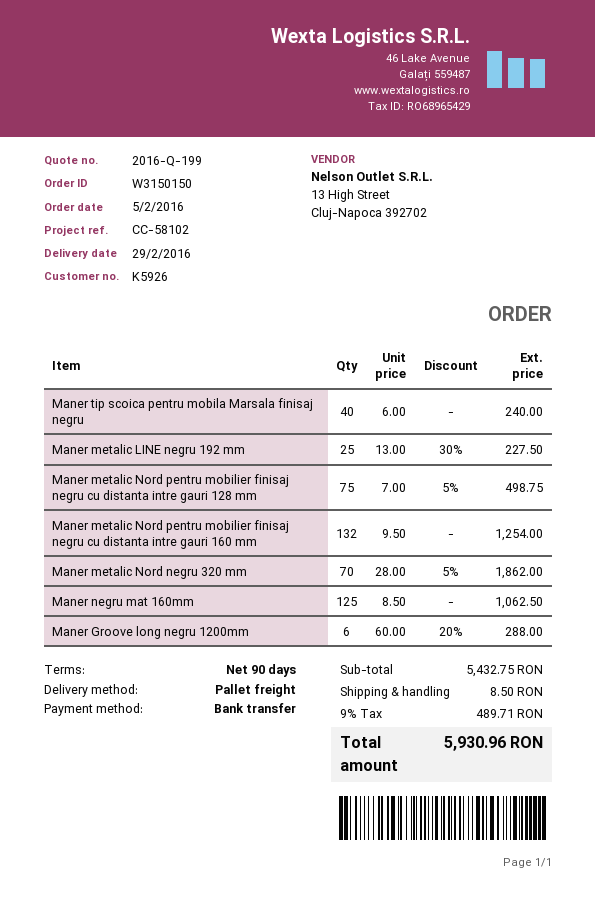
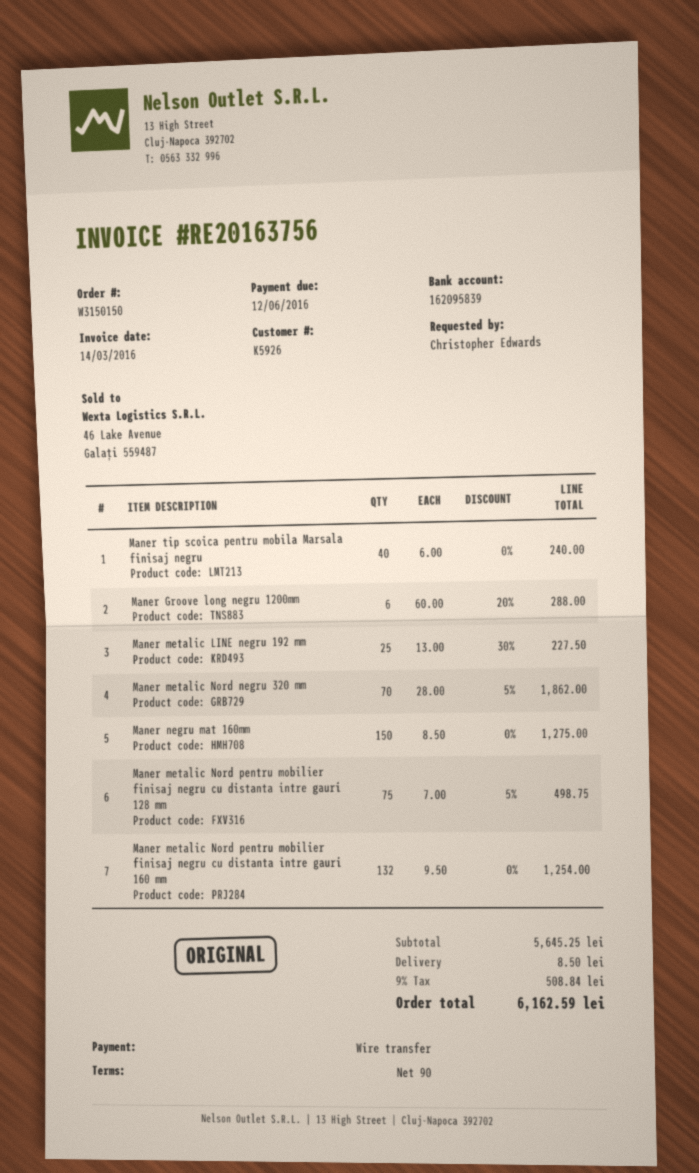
Maner negru mat 160mm: 125 x 8.50 = 1062.50 -> 150 x 8.50 = 1275.00
subtotal: 5432.75 -> 5645.25
tax: 9% = 489.71 -> 9% = 508.84
total: 5930.96 -> 6162.59

